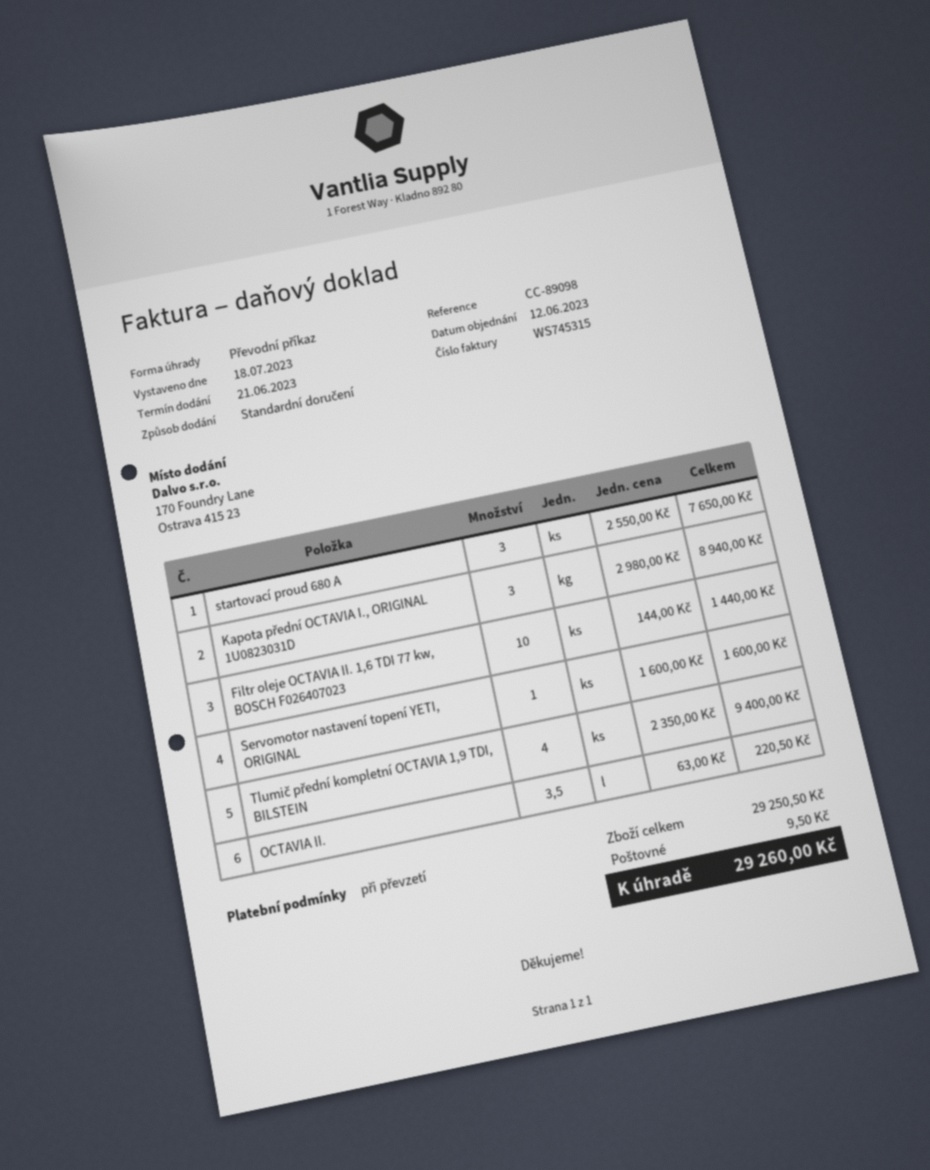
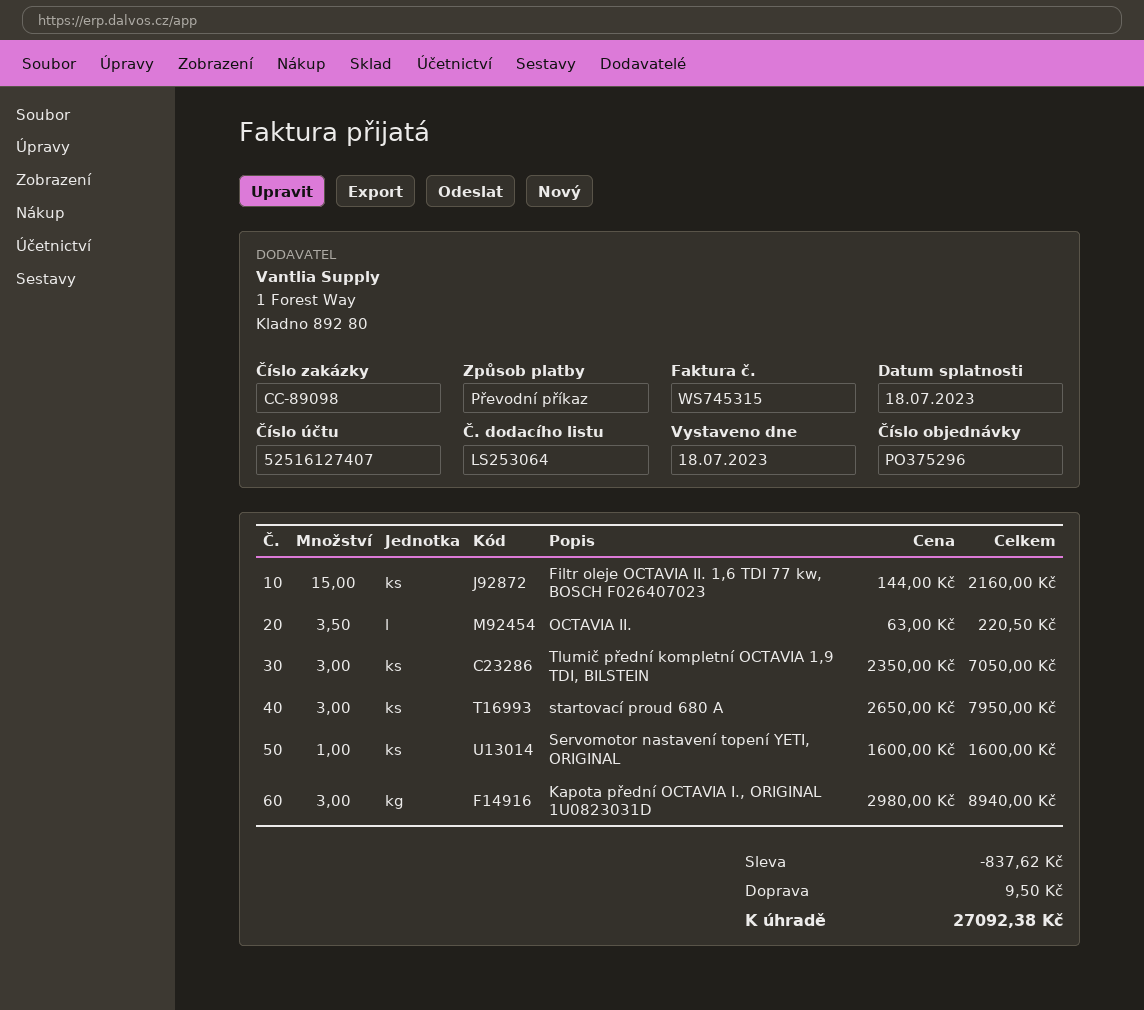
startovací proud 680 A: 3 x 2550.00 = 7650.00 -> 3 x 2650.00 = 7950.00
Filtr oleje OCTAVIA II. 1,6 TDI 77 kw, BOSCH F026407023: 10 x 144.00 = 1440.00 -> 15 x 144.00 = 2160.00
Tlumič přední kompletní OCTAVIA 1,9 TDI, BILSTEIN: 4 x 2350.00 = 9400.00 -> 3 x 2350.00 = 7050.00
discount: none -> 837.62
total: 29260.00 -> 27092.38

